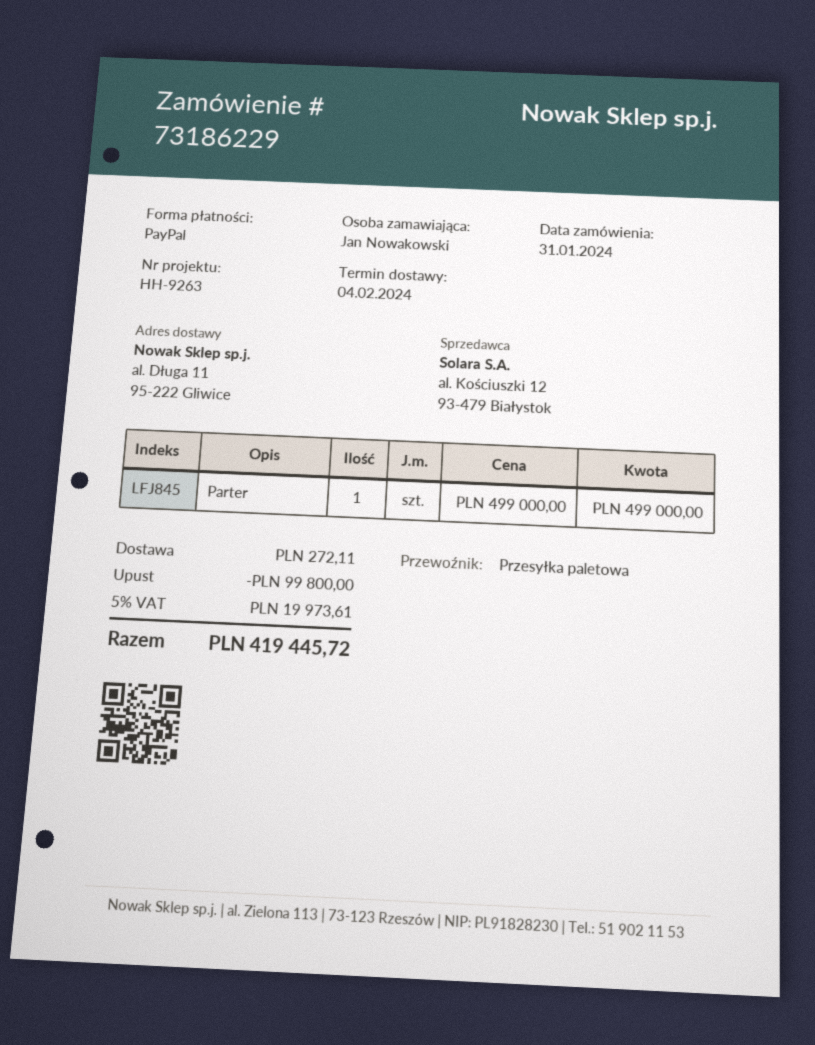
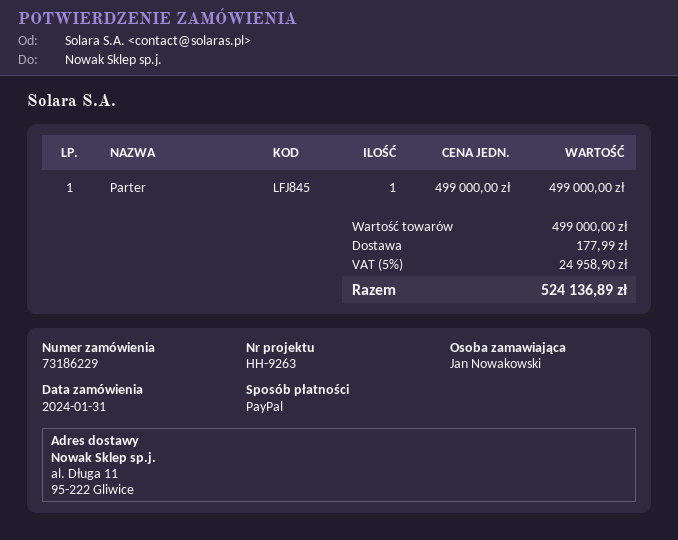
discount: 99800.00 -> none
shipping: 272.11 -> 177.99
tax: 5% = 19973.61 -> 5% = 24958.90
total: 419445.72 -> 524136.89

